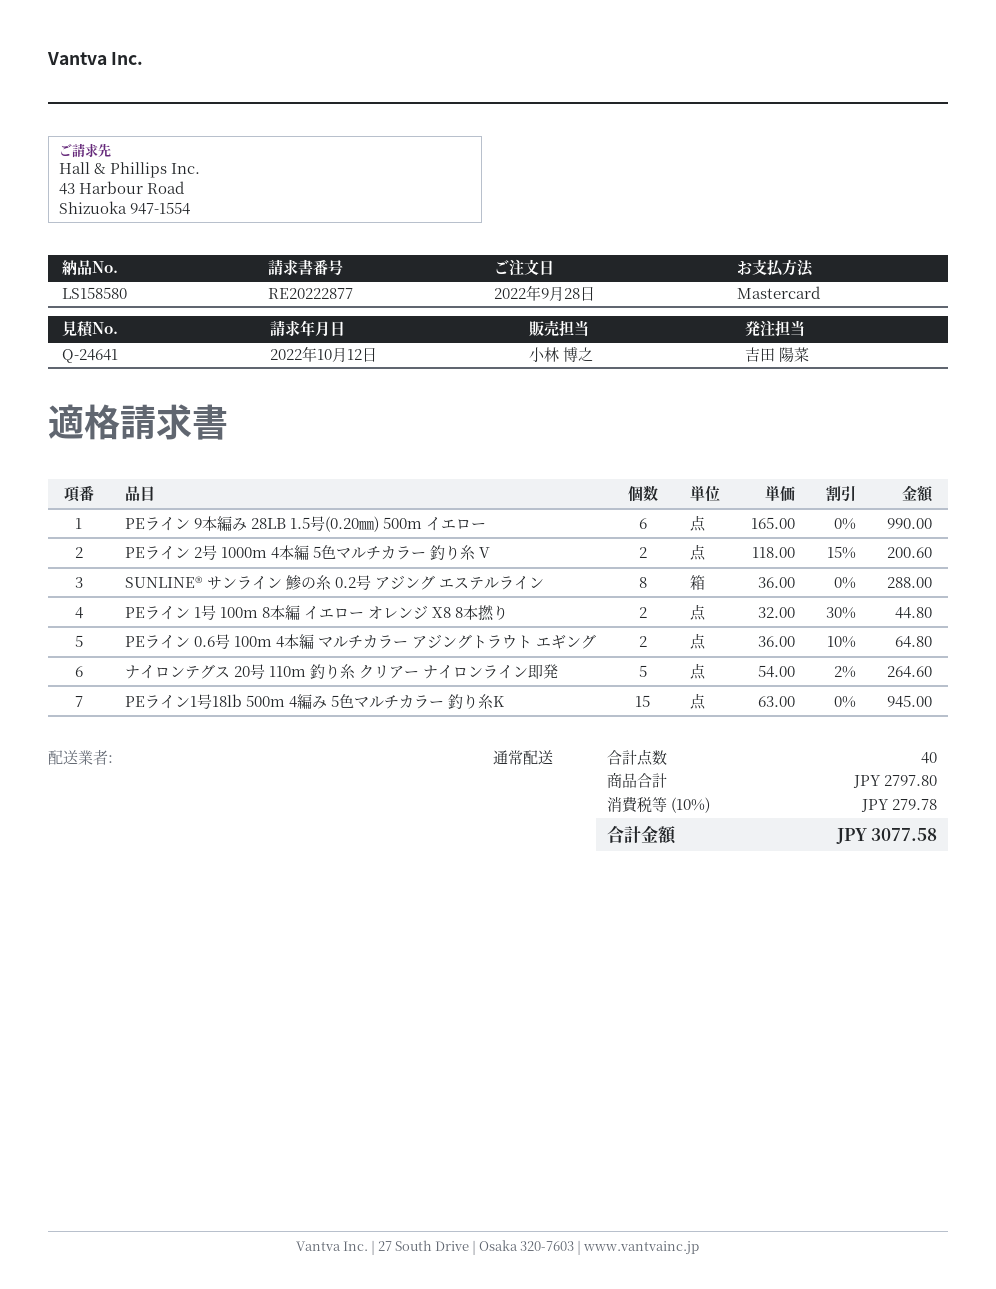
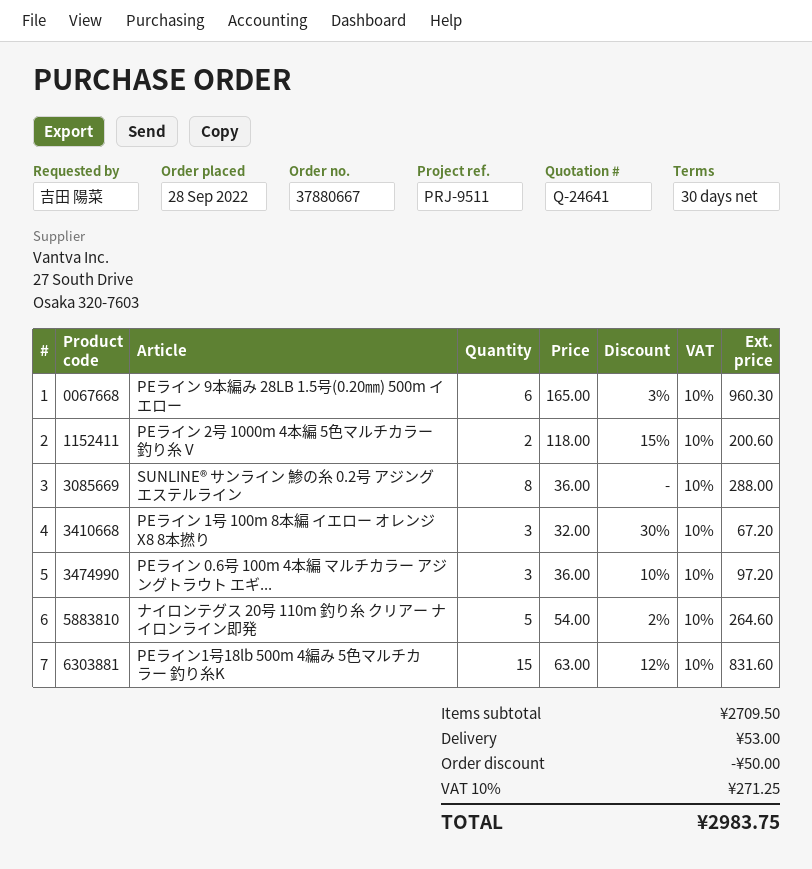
PEライン 9本編み 28LB 1.5号(0.20㎜) 500m イエロー: 6 x 165.00 = 990.00 -> 6 x 165.00 - 3% = 960.30
PEライン 1号 100m 8本編 イエロー オレンジ X8 8本撚り: 2 x 32.00 - 30% = 44.80 -> 3 x 32.00 - 30% = 67.20
PEライン 0.6号 100m 4本編 マルチカラー アジングトラウト エギング: 2 x 36.00 - 10% = 64.80 -> 3 x 36.00 - 10% = 97.20
PEライン1号18lb 500m 4編み 5色マルチカラー 釣り糸K: 15 x 63.00 = 945.00 -> 15 x 63.00 - 12% = 831.60
subtotal: 2797.80 -> 2709.50
discount: none -> 50.00
shipping: none -> 53.00
tax: 10% = 279.78 -> 10% = 271.25
total: 3077.58 -> 2983.75

